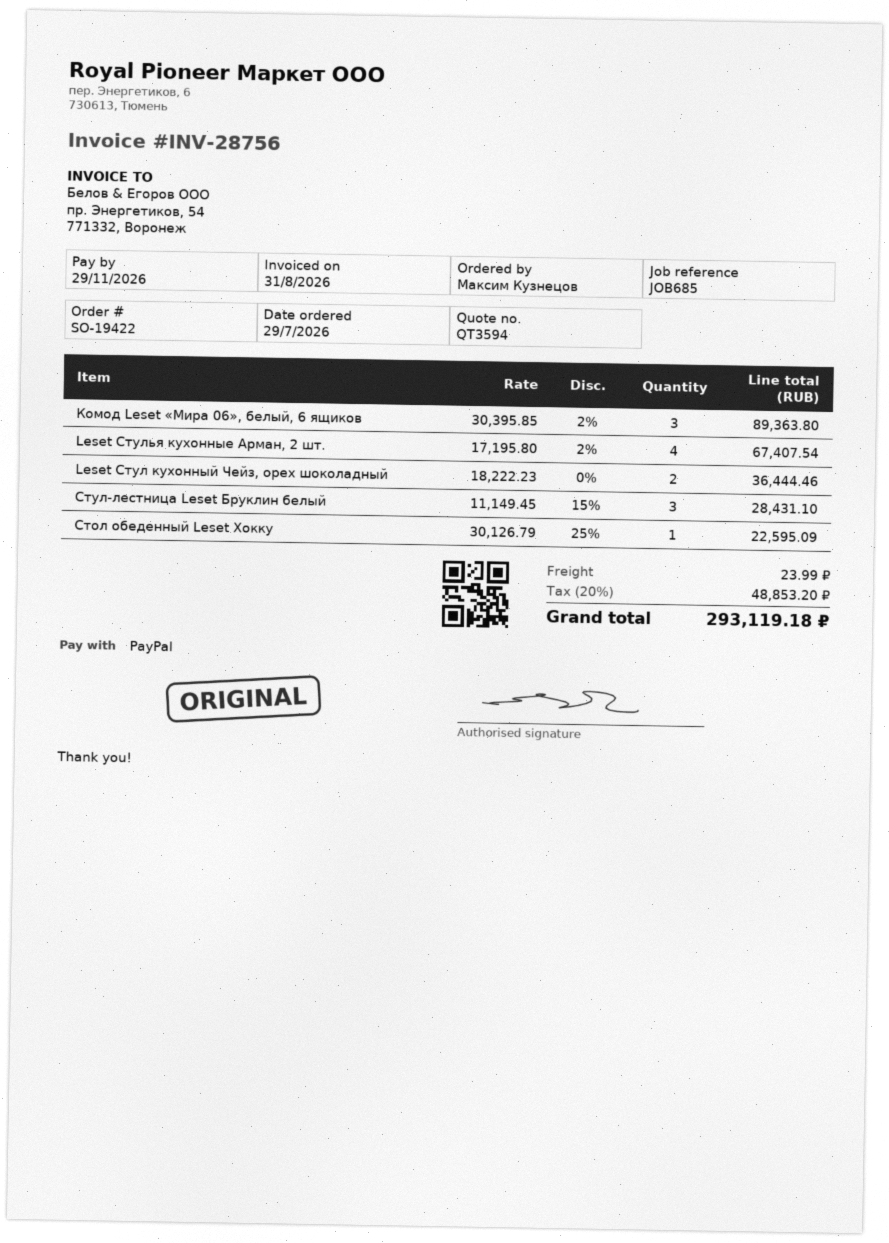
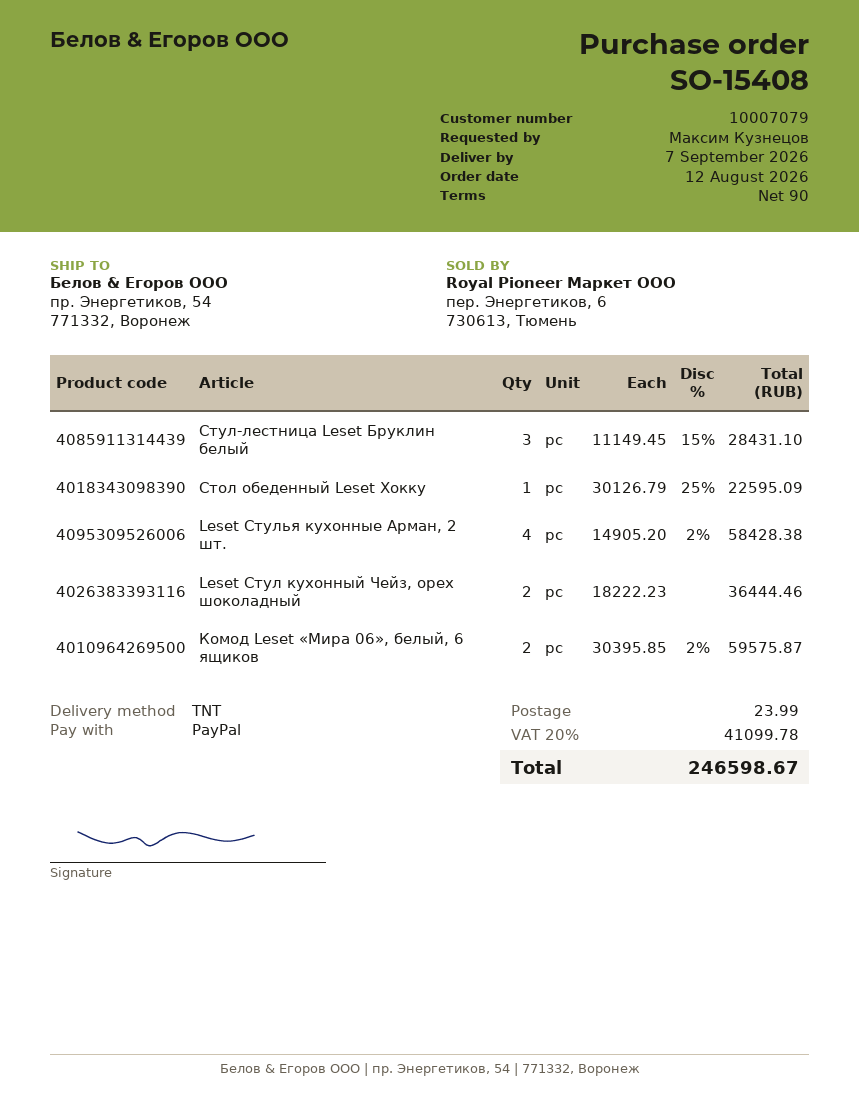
order number: SO-19422 -> SO-15408
order date: 2026-07-29 -> 2026-08-12
Комод Leset «Мира 06», белый, 6 ящиков: 3 x 30395.85 - 2% = 89363.80 -> 2 x 30395.85 - 2% = 59575.87
Leset Стулья кухонные Арман, 2 шт.: 4 x 17195.80 - 2% = 67407.54 -> 4 x 14905.20 - 2% = 58428.38
tax: 20% = 48853.20 -> 20% = 41099.78
total: 293119.18 -> 246598.67

